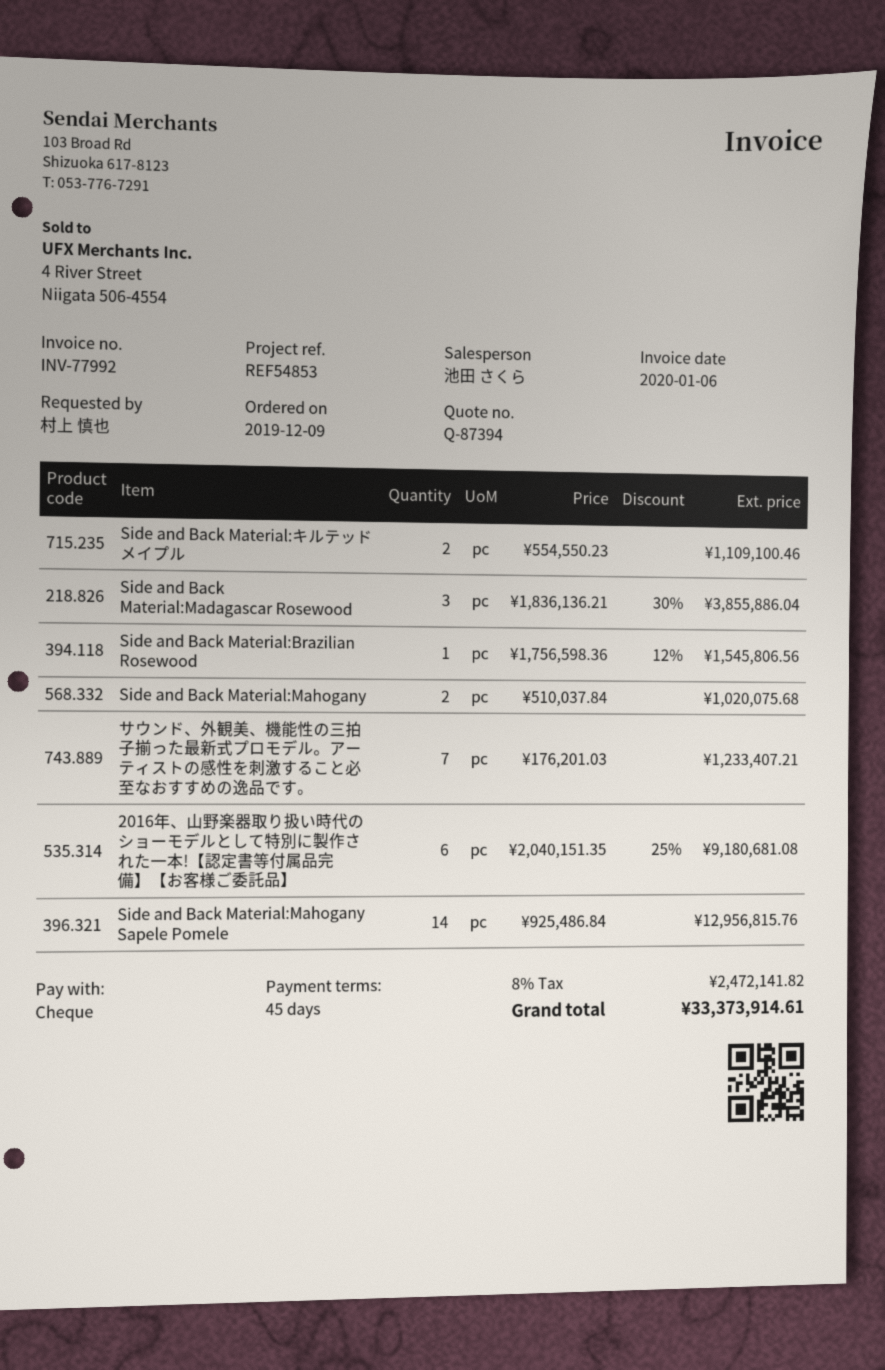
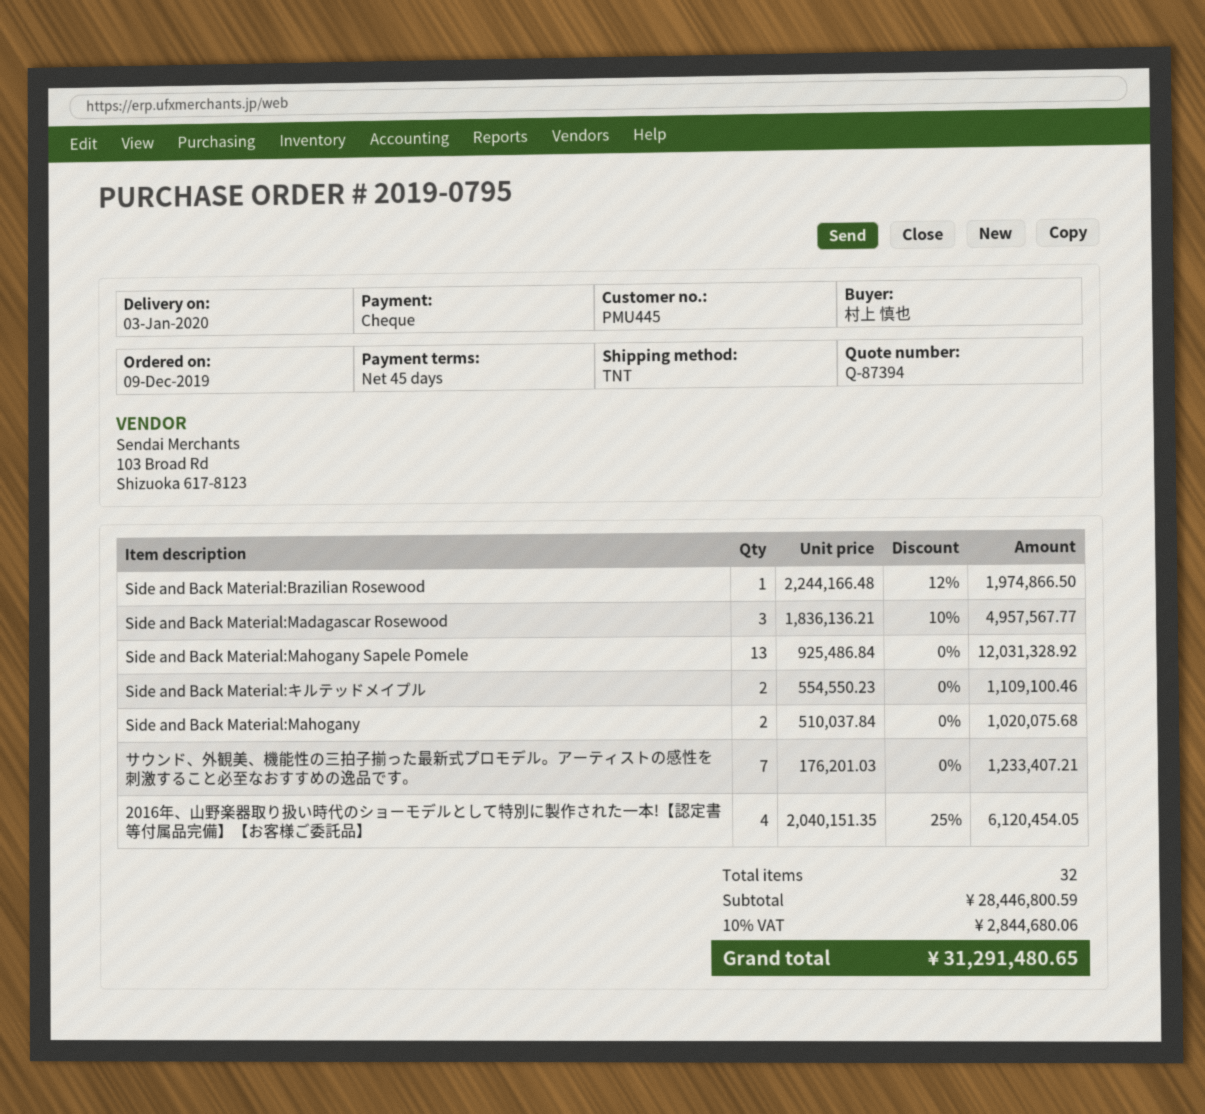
Side and Back Material:Madagascar Rosewood: 3 x 1836136.21 - 30% = 3855886.04 -> 3 x 1836136.21 - 10% = 4957567.77
Side and Back Material:Brazilian Rosewood: 1 x 1756598.36 - 12% = 1545806.56 -> 1 x 2244166.48 - 12% = 1974866.50
2016年、山野楽器取り扱い時代のショーモデルとして特別に製作された一本!【認定書等付属品完備】【お客様ご委託品】: 6 x 2040151.35 - 25% = 9180681.08 -> 4 x 2040151.35 - 25% = 6120454.05
Side and Back Material:Mahogany Sapele Pomele: 14 x 925486.84 = 12956815.76 -> 13 x 925486.84 = 12031328.92
tax: 8% = 2472141.82 -> 10% = 2844680.06
total: 33373914.61 -> 31291480.65

